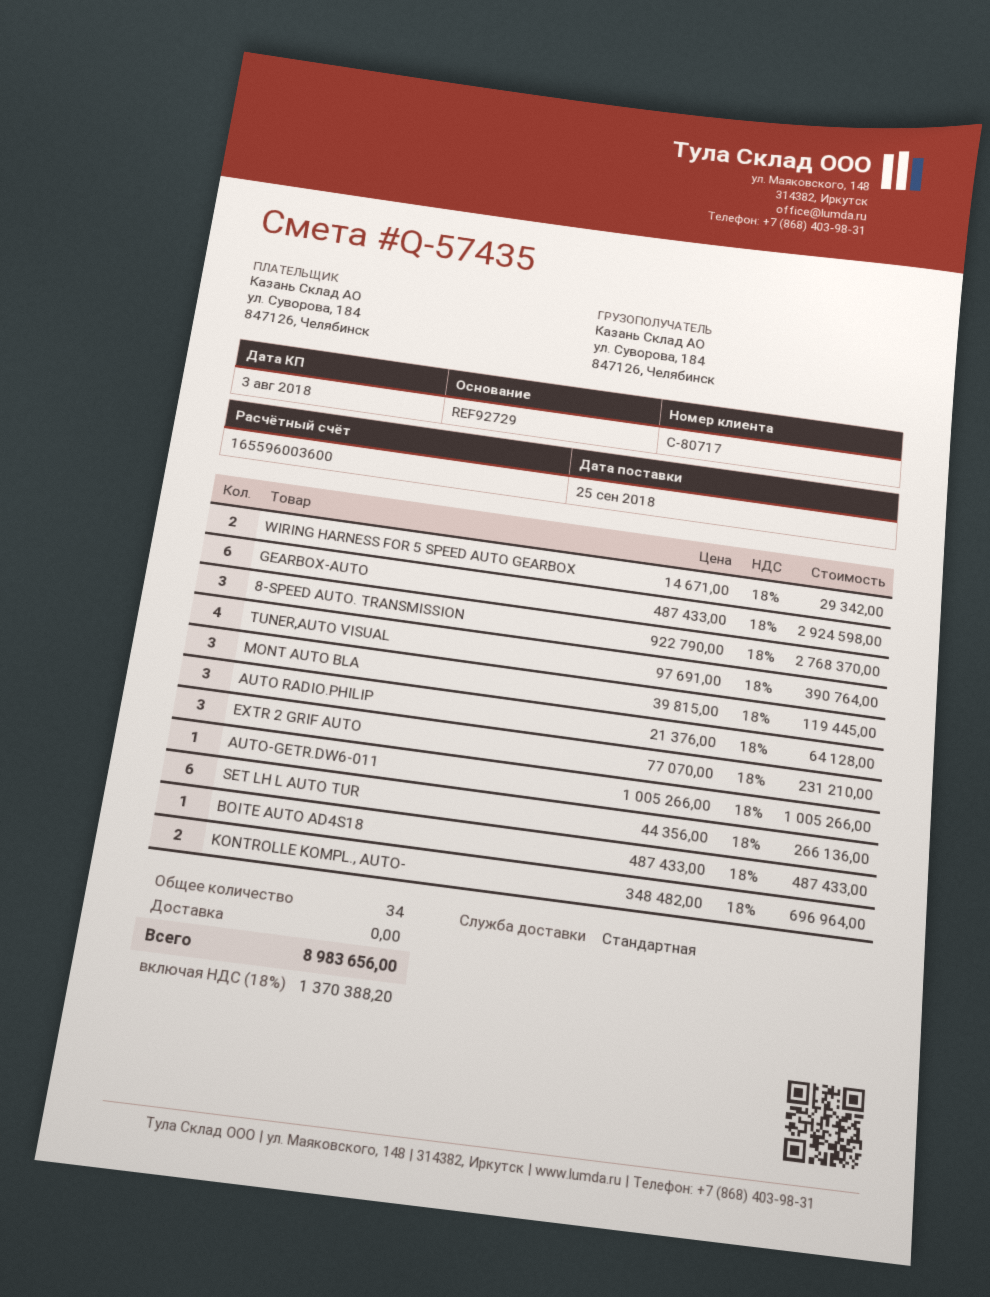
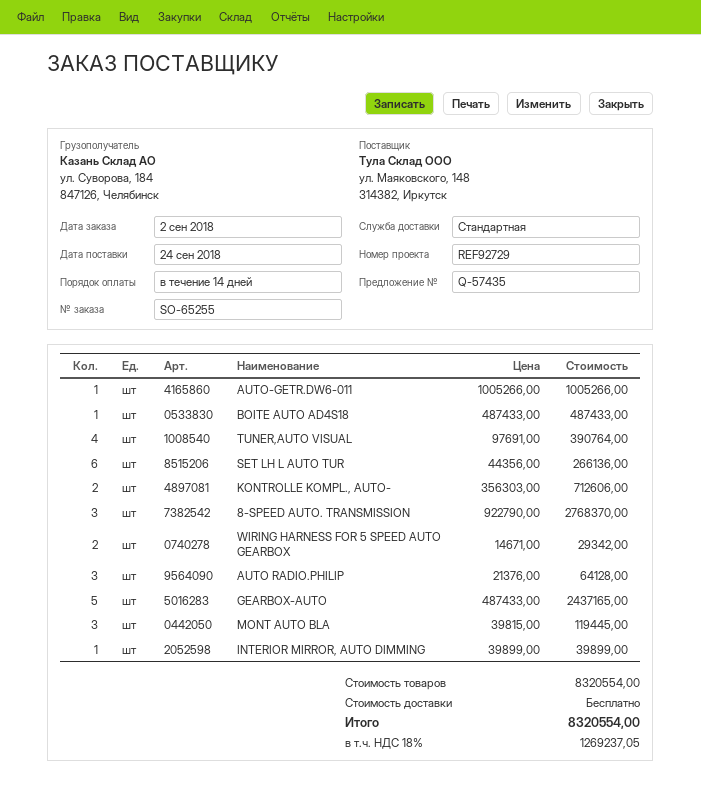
delivery date: 2018-09-25 -> 2018-09-24
GEARBOX-AUTO: 6 x 487433.00 = 2924598.00 -> 5 x 487433.00 = 2437165.00
EXTR 2 GRIF AUTO: 3 x 77070.00 = 231210.00 -> none
KONTROLLE KOMPL., AUTO-: 2 x 348482.00 = 696964.00 -> 2 x 356303.00 = 712606.00
INTERIOR MIRROR, AUTO DIMMING: none -> 1 x 39899.00 = 39899.00
tax: 18% = 1370388.20 -> 18% = 1269237.05
total: 8983656.00 -> 8320554.00

